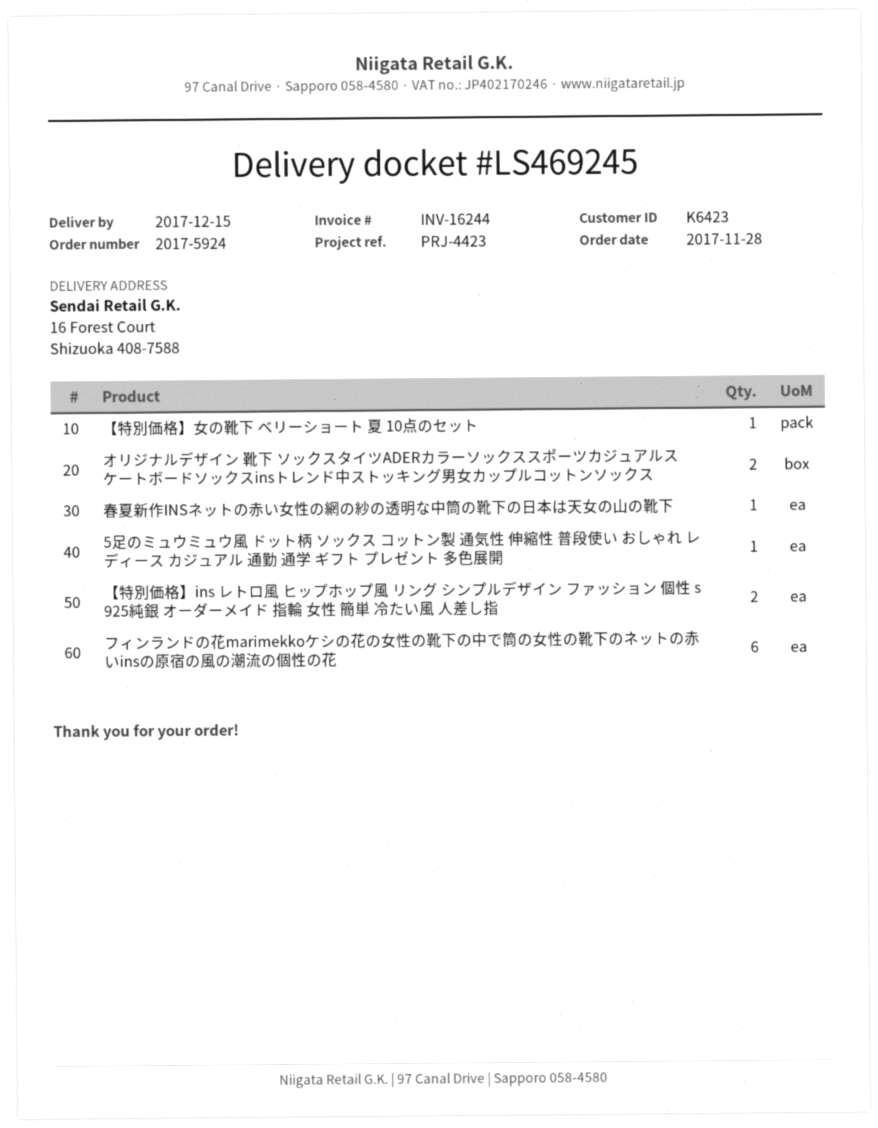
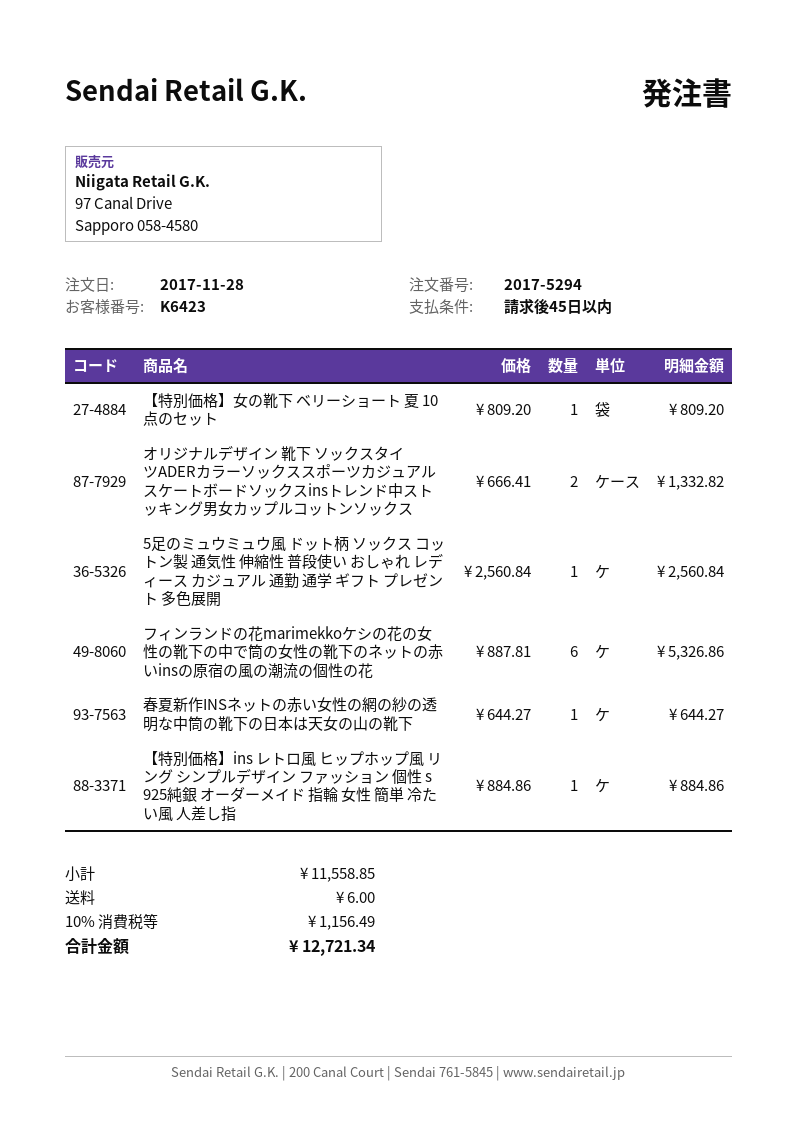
order number: 2017-5924 -> 2017-5294
【特別価格】ins レトロ風 ヒップホップ風 リング シンプルデザイン ファッション 個性 s 925純銀 オーダーメイド 指輪 女性 簡単 冷たい風 人差し指: 2 -> 1

